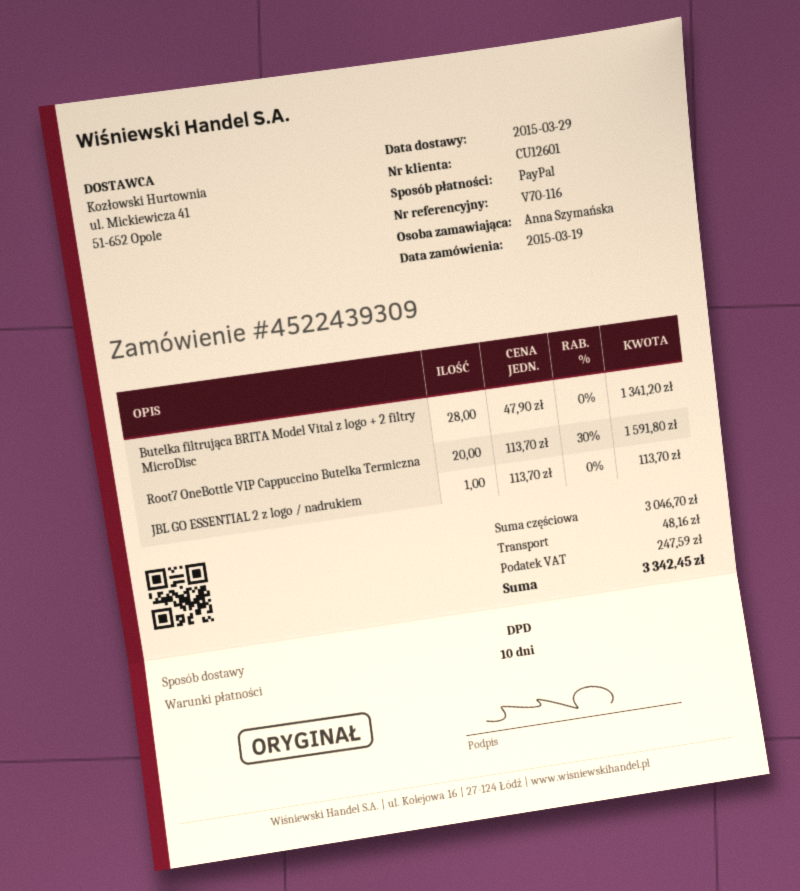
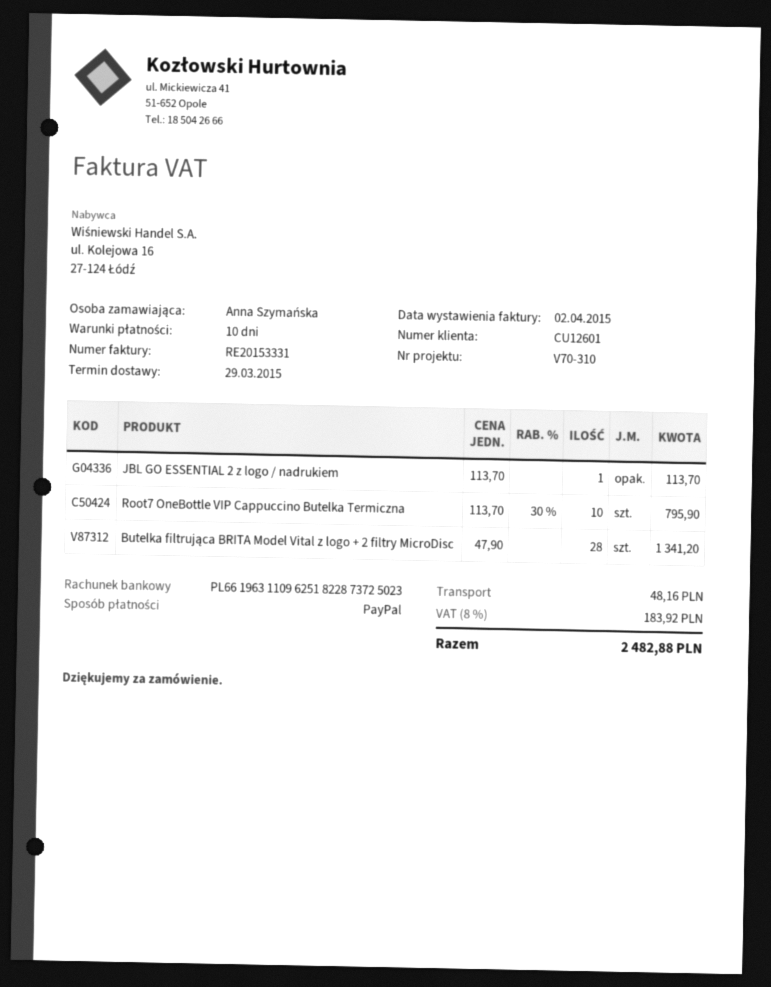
reference: V70-116 -> V70-310
Root7 OneBottle VIP Cappuccino Butelka Termiczna: 20 x 113.70 - 30% = 1591.80 -> 10 x 113.70 - 30% = 795.90
tax: 247.59 -> 183.92
total: 3342.45 -> 2482.88

